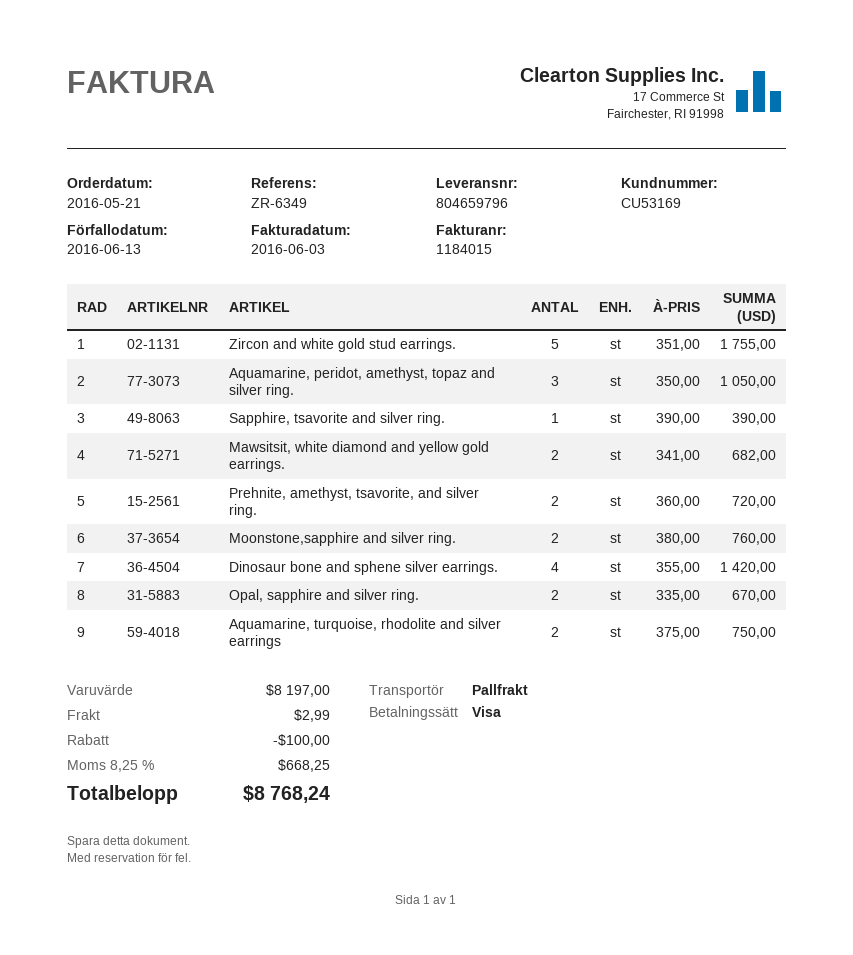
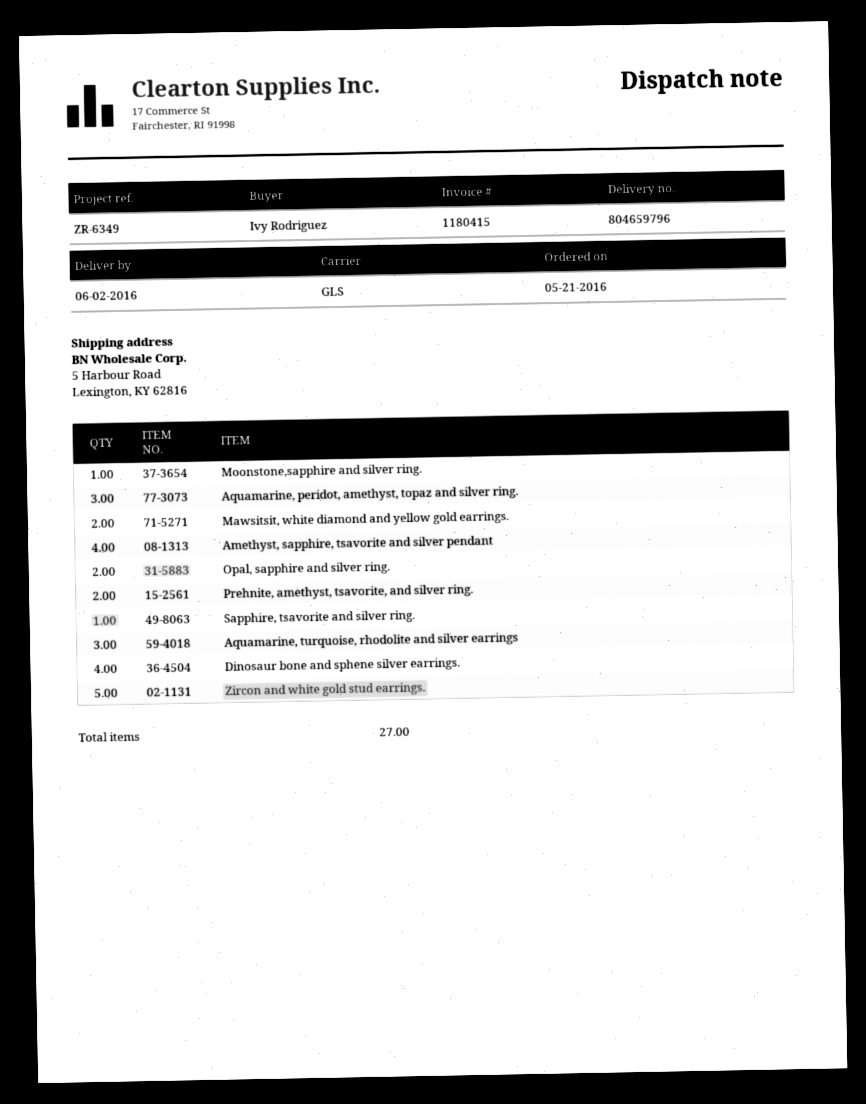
invoice number: 1184015 -> 1180415
shipping method: pallet freight -> GLS
Moonstone,sapphire and silver ring.: 2 -> 1
Aquamarine, turquoise, rhodolite and silver earrings: 2 -> 3
Amethyst, sapphire, tsavorite and silver pendant: none -> 4

